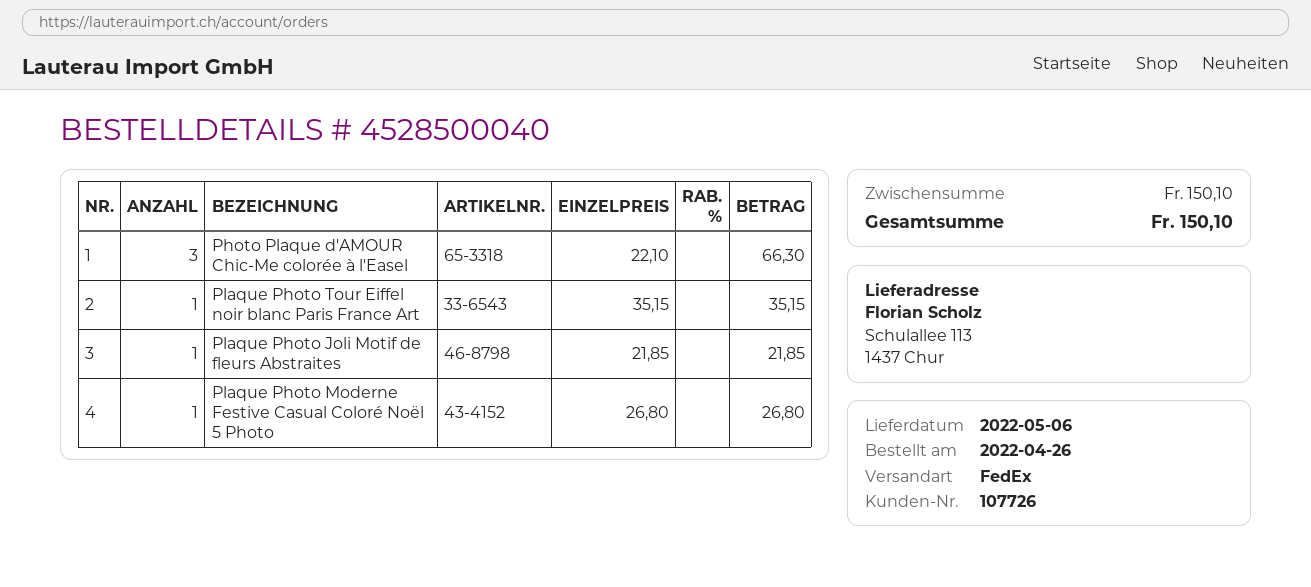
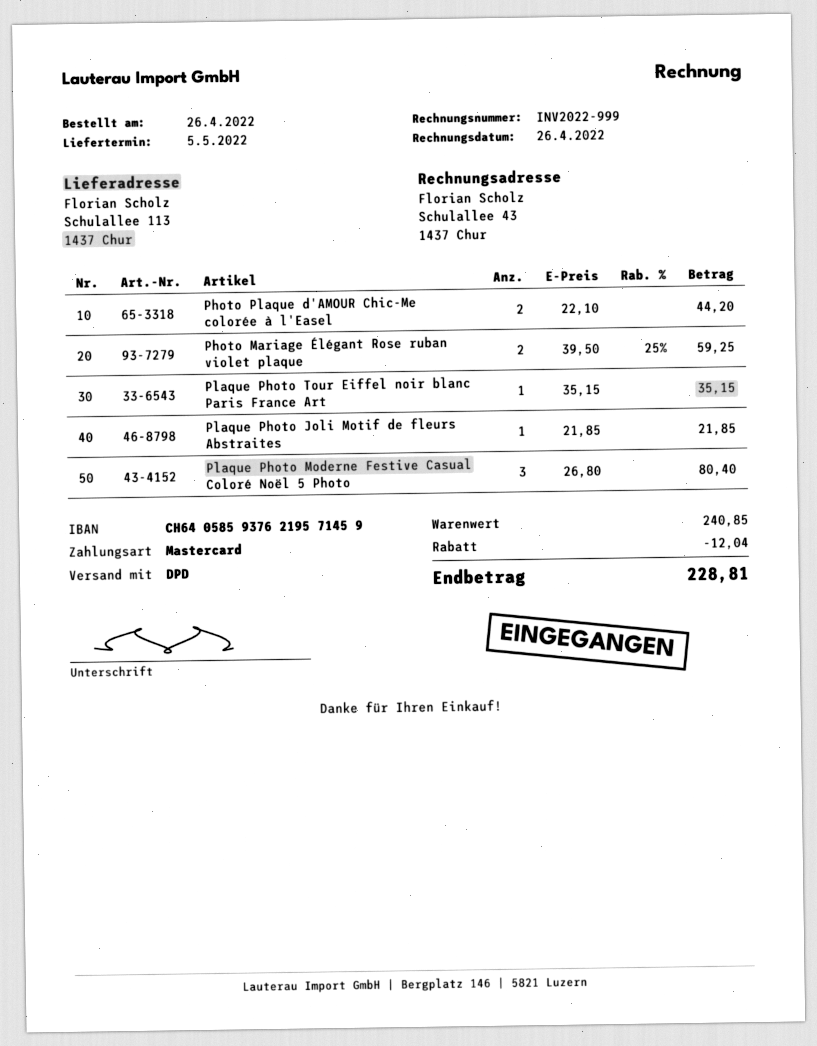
delivery date: 2022-05-06 -> 2022-05-05
shipping method: FedEx -> DPD
Photo Plaque d'AMOUR Chic-Me colorée à l'Easel: 3 x 22.10 = 66.30 -> 2 x 22.10 = 44.20
Plaque Photo Moderne Festive Casual Coloré Noël 5 Photo: 1 x 26.80 = 26.80 -> 3 x 26.80 = 80.40
Photo Mariage Élégant Rose ruban violet plaque: none -> 2 x 39.50 - 25% = 59.25
subtotal: 150.10 -> 240.85
discount: none -> 12.04
total: 150.10 -> 228.81

